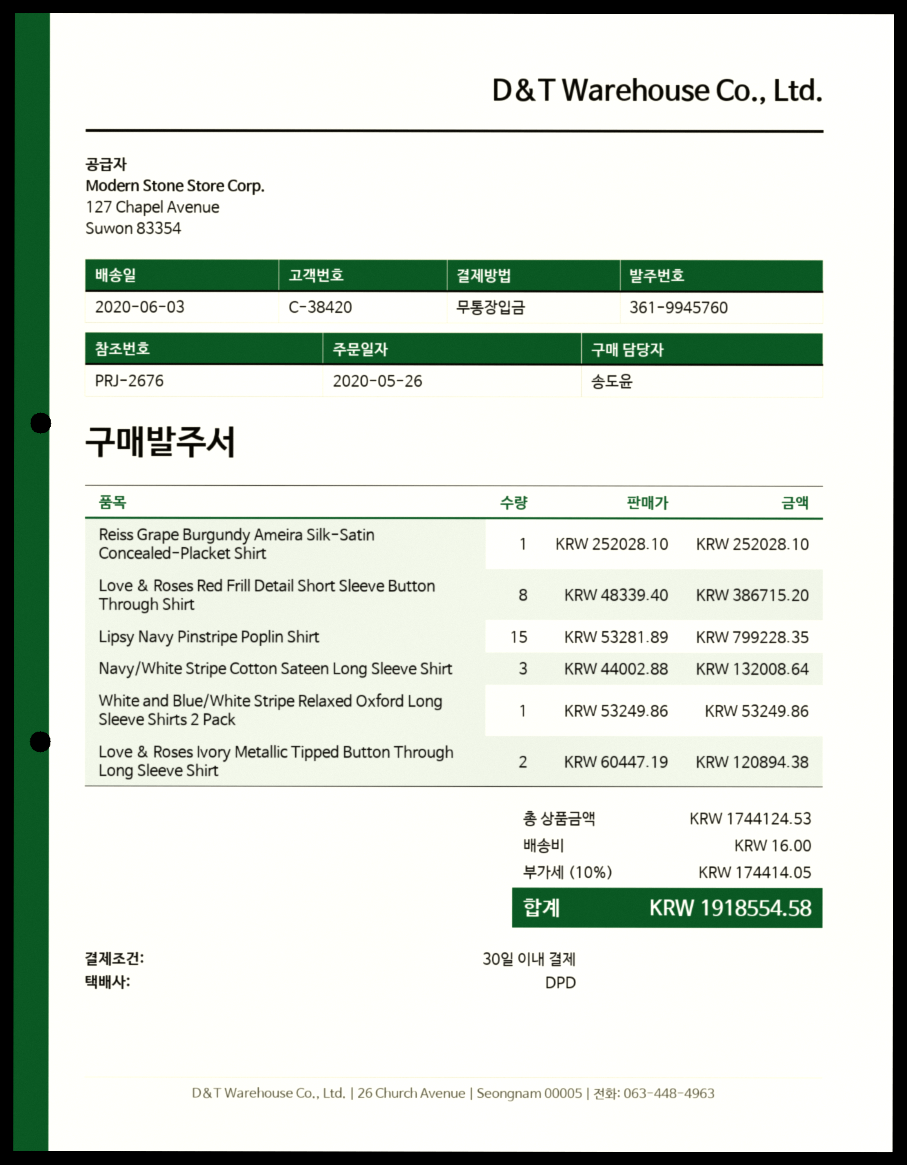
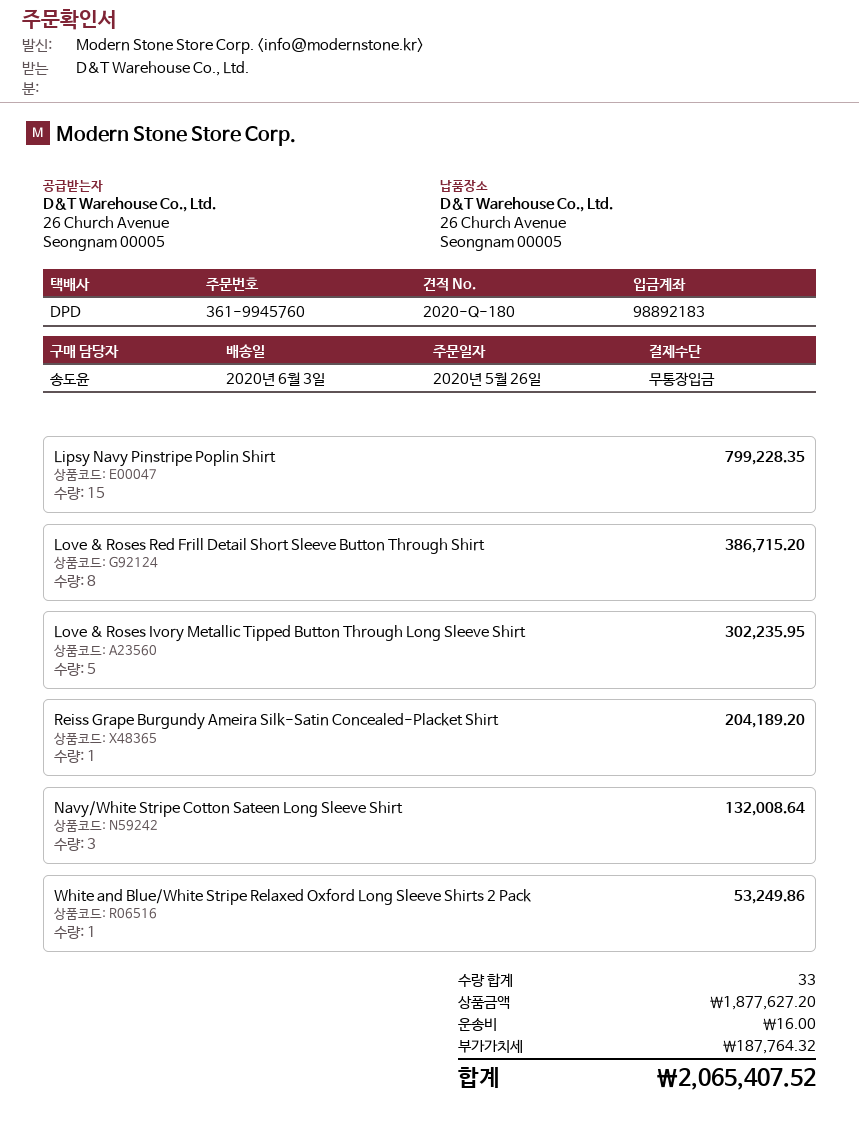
Reiss Grape Burgundy Ameira Silk-Satin Concealed-Placket Shirt: 1 for 252028.10 -> 1 for 204189.20
Love & Roses Ivory Metallic Tipped Button Through Long Sleeve Shirt: 2 for 120894.38 -> 5 for 302235.95
subtotal: 1744124.53 -> 1877627.20
tax: 174414.05 -> 187764.32
total: 1918554.58 -> 2065407.52

